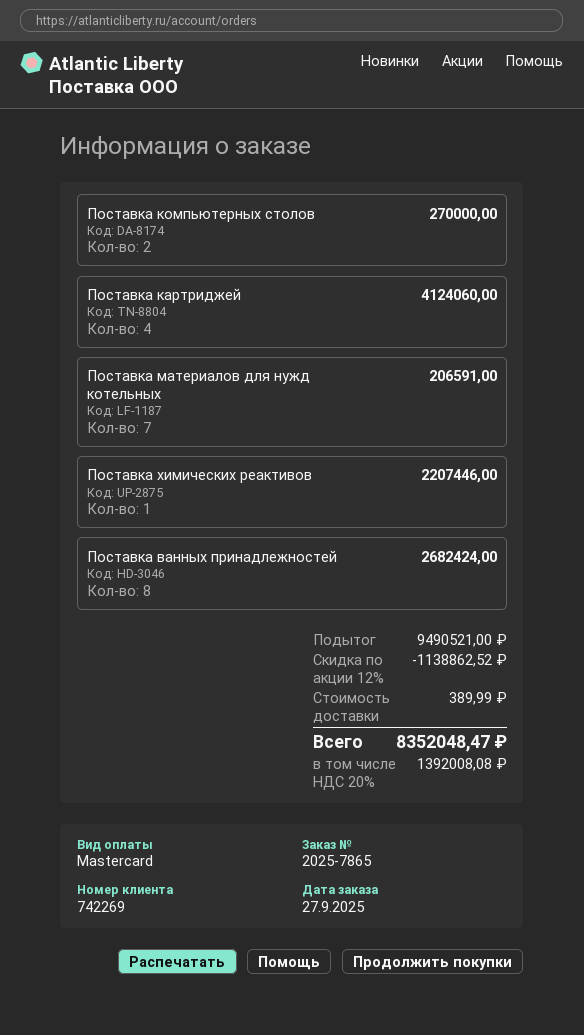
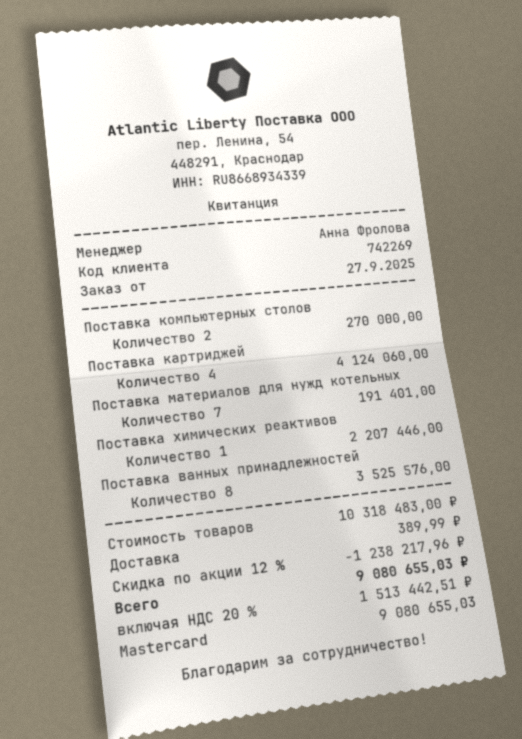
Поставка материалов для нужд котельных: 7 for 206591.00 -> 7 for 191401.00
Поставка ванных принадлежностей: 8 for 2682424.00 -> 8 for 3525576.00
subtotal: 9490521.00 -> 10318483.00
discount: 12% = 1138862.52 -> 12% = 1238217.96
tax: 20% = 1392008.08 -> 20% = 1513442.51
total: 8352048.47 -> 9080655.03

